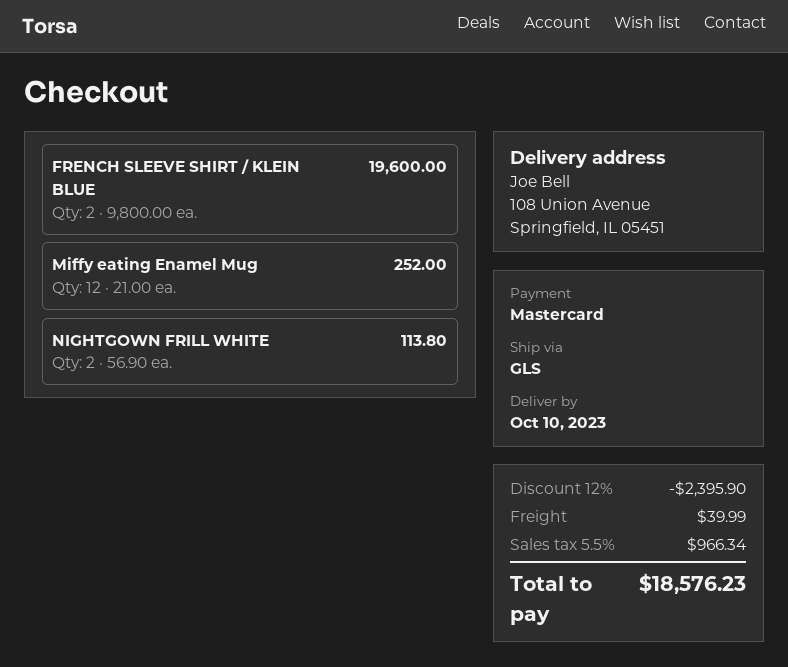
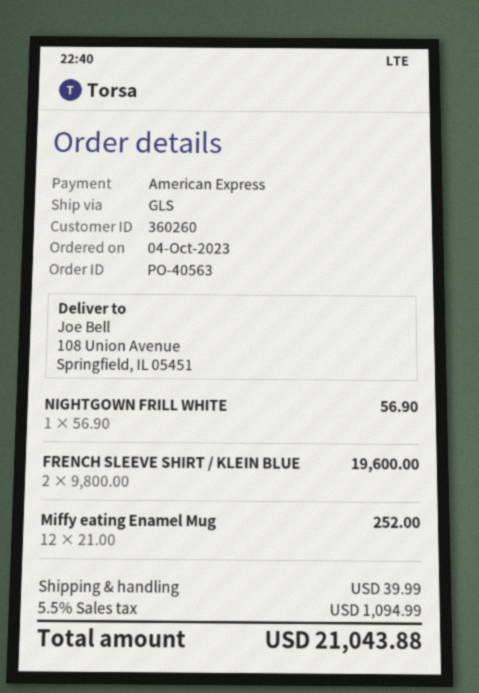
payment method: Mastercard -> American Express
NIGHTGOWN FRILL WHITE: 2 x 56.90 = 113.80 -> 1 x 56.90 = 56.90
discount: 12% = 2395.90 -> none
tax: 5.5% = 966.34 -> 5.5% = 1094.99
total: 18576.23 -> 21043.88

